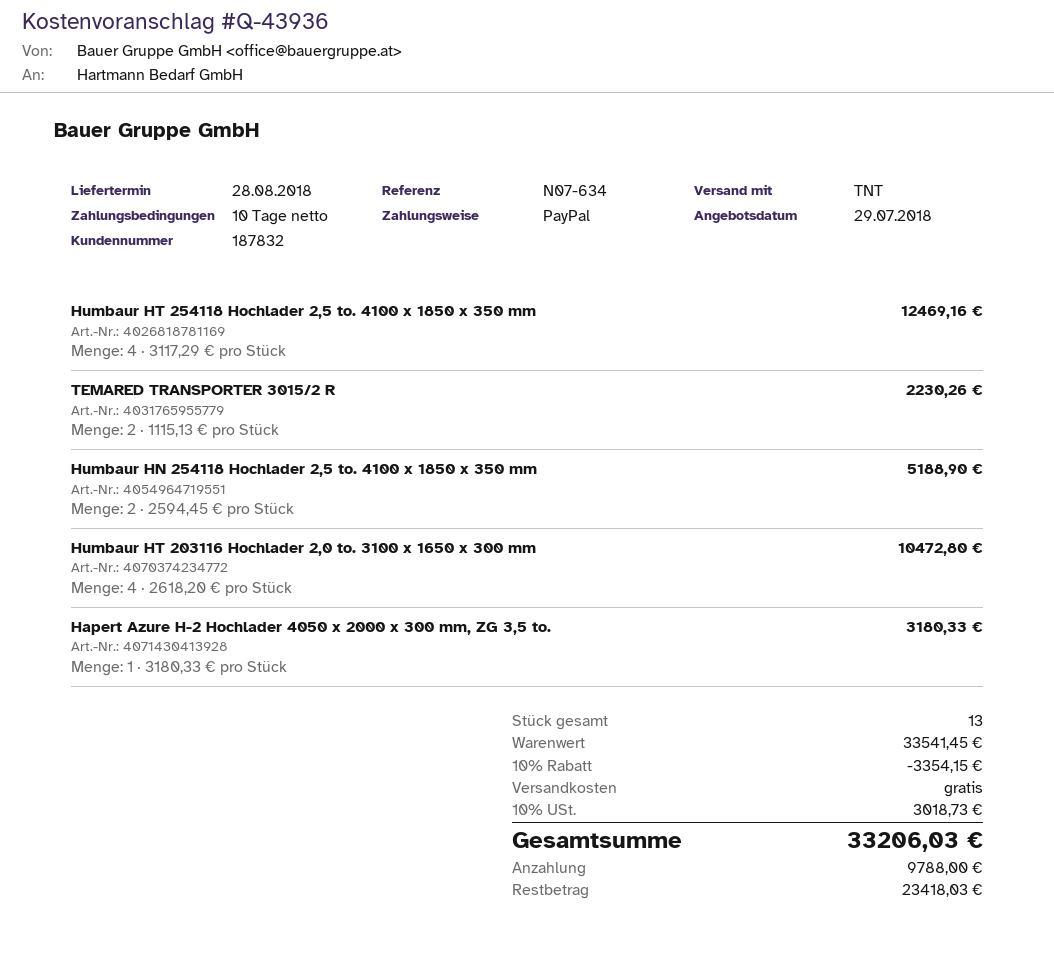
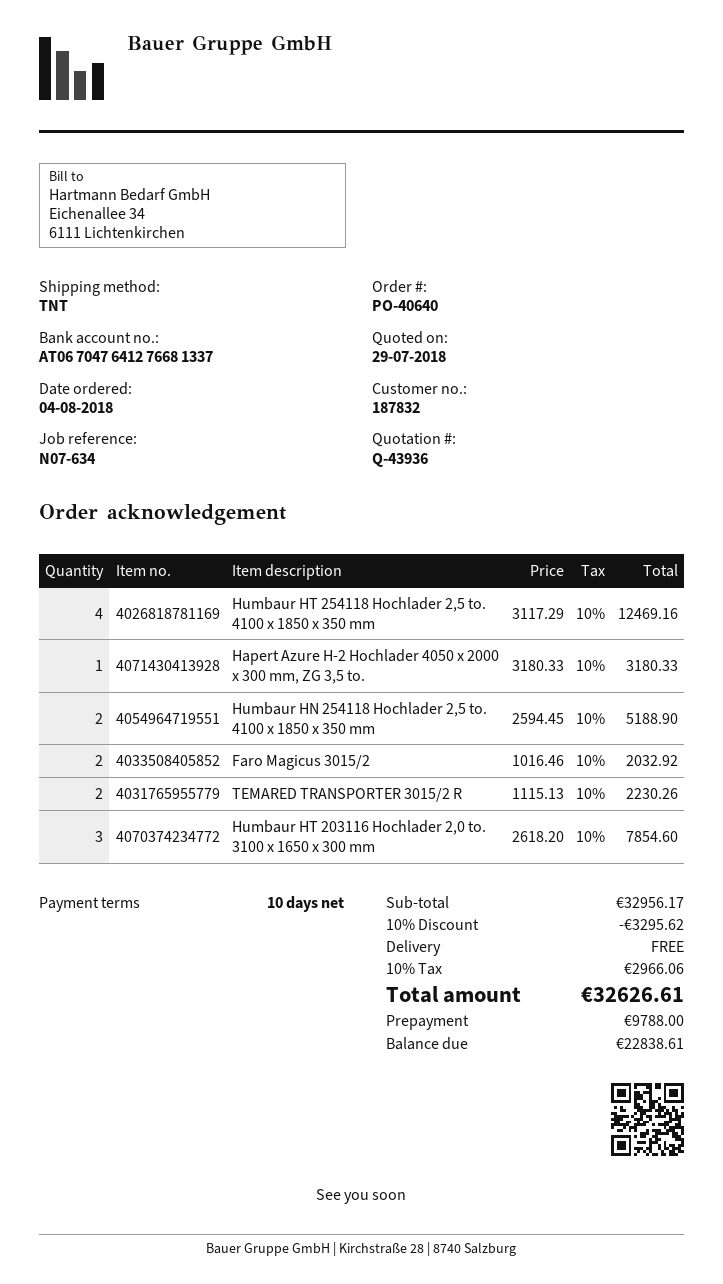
Humbaur HT 203116 Hochlader 2,0 to. 3100 x 1650 x 300 mm: 4 x 2618.20 = 10472.80 -> 3 x 2618.20 = 7854.60
Faro Magicus 3015/2: none -> 2 x 1016.46 = 2032.92
subtotal: 33541.45 -> 32956.17
discount: 10% = 3354.15 -> 10% = 3295.62
tax: 10% = 3018.73 -> 10% = 2966.06
total: 33206.03 -> 32626.61
balance: 23418.03 -> 22838.61

